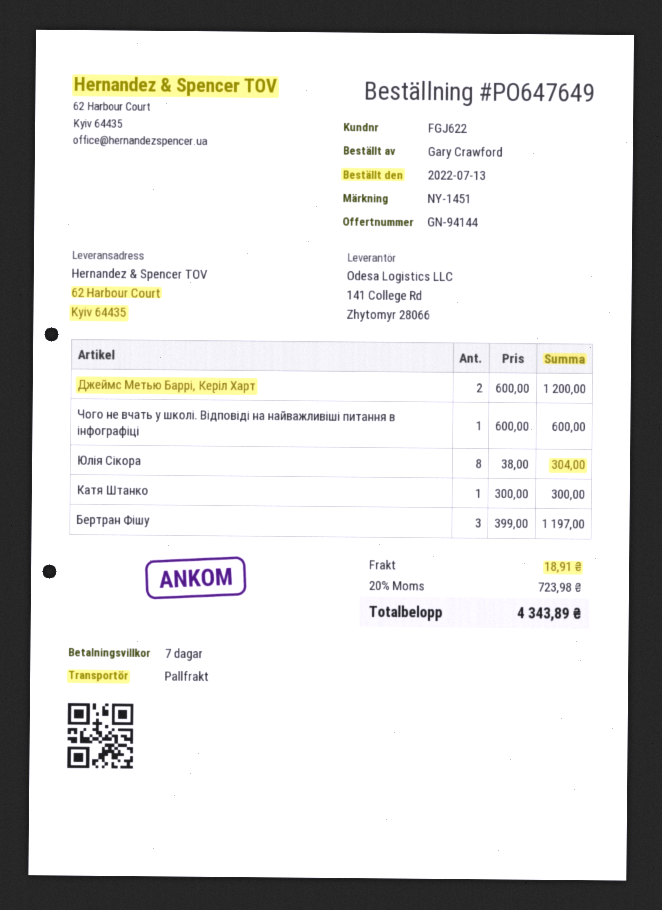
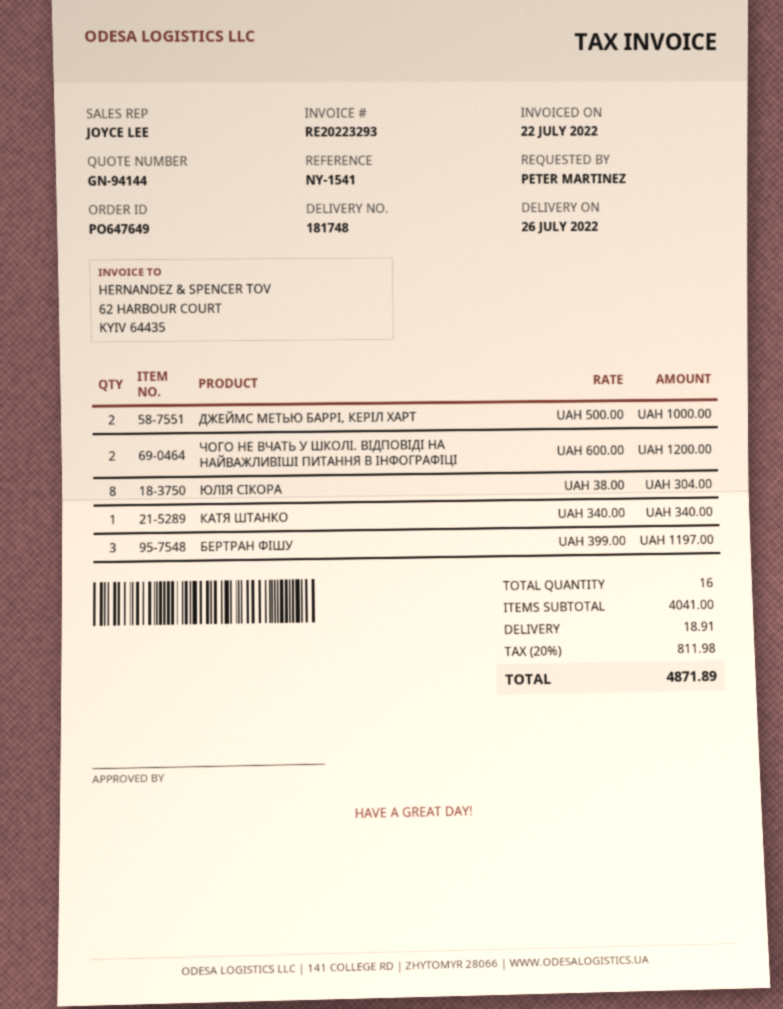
reference: NY-1451 -> NY-1541
ordered by: Gary Crawford -> PETER MARTINEZ
Джеймс Метью Баррі, Керіл Харт: 2 x 600.00 = 1200.00 -> 2 x 500.00 = 1000.00
Чого не вчать у школі. Відповіді на найважливіші питання в інфографіці: 1 x 600.00 = 600.00 -> 2 x 600.00 = 1200.00
Катя Штанко: 1 x 300.00 = 300.00 -> 1 x 340.00 = 340.00
tax: 20% = 723.98 -> 20% = 811.98
total: 4343.89 -> 4871.89

